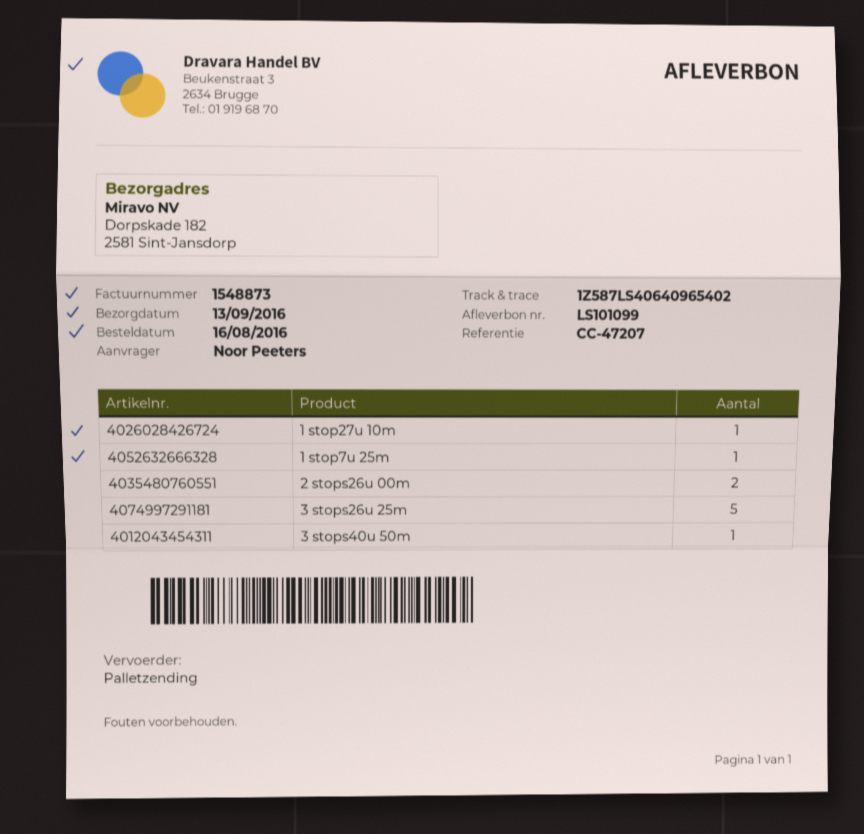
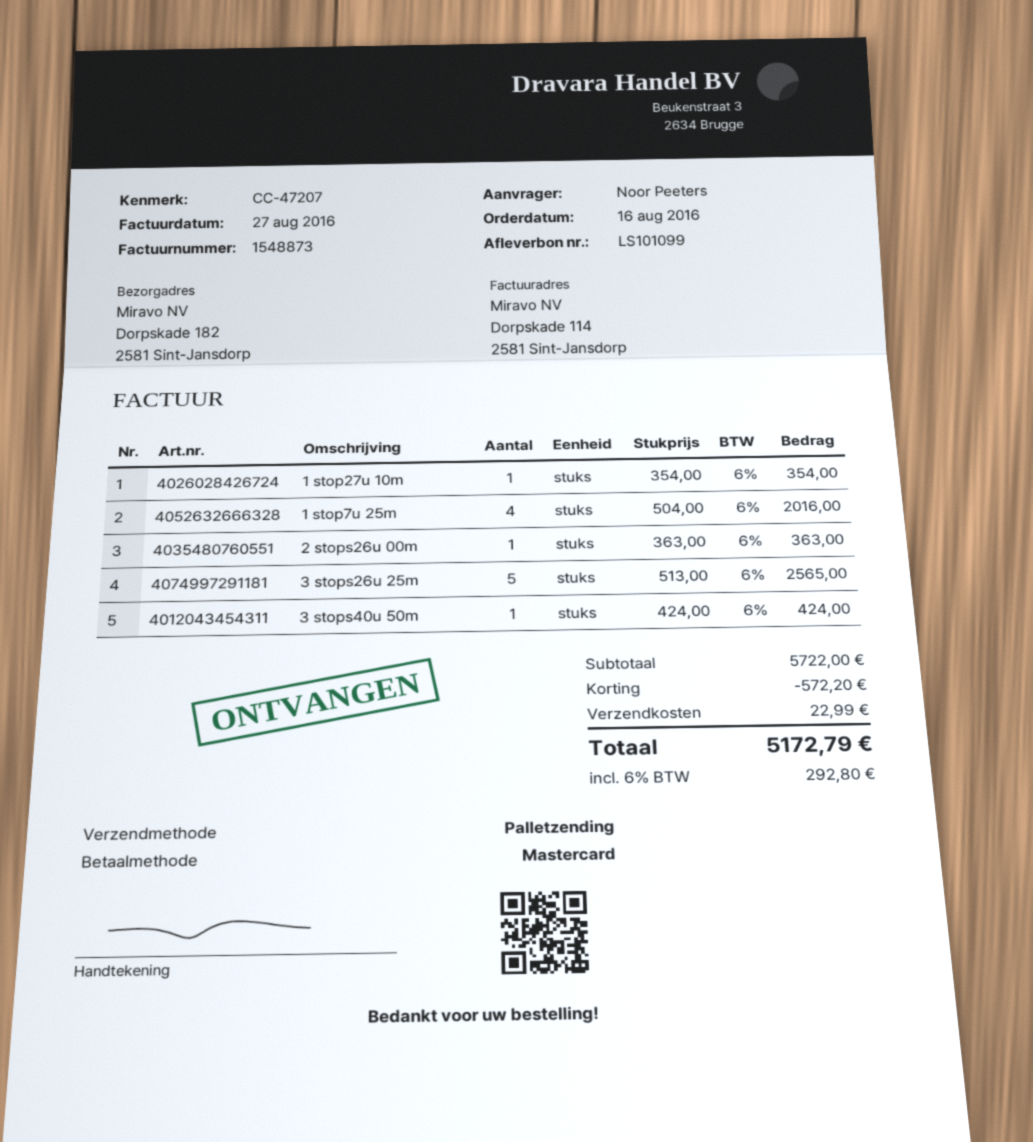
1 stop7u 25m: 1 -> 4
2 stops26u 00m: 2 -> 1

